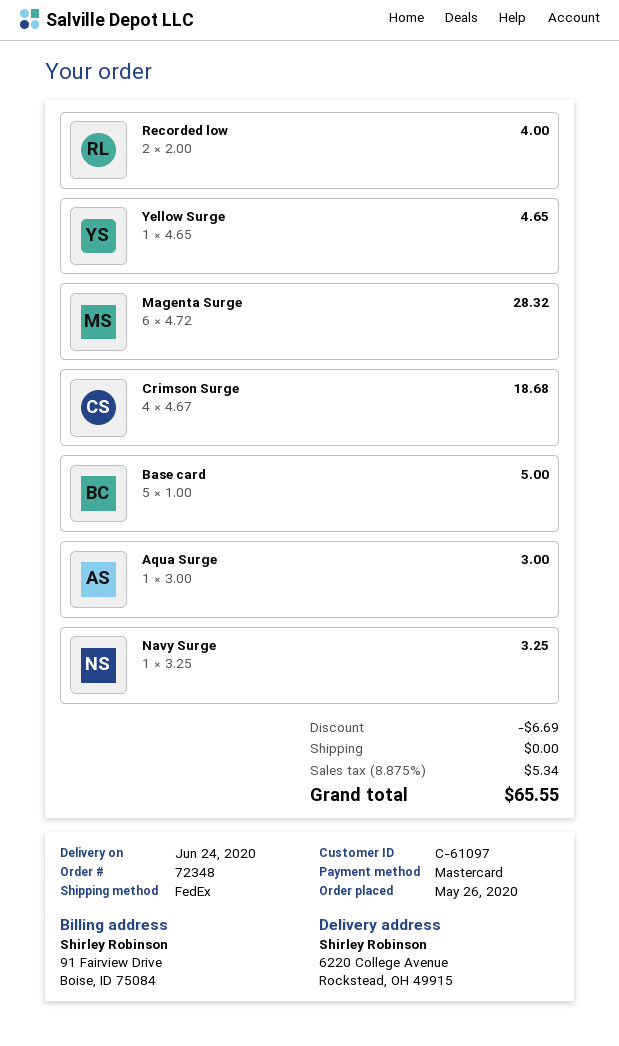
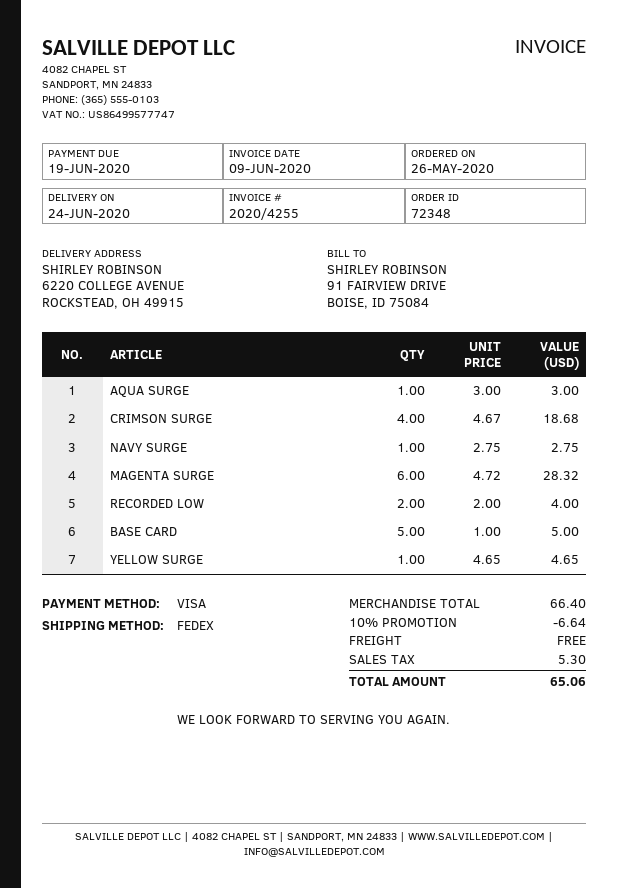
payment method: Mastercard -> Visa
Navy Surge: 1 x 3.25 = 3.25 -> 1 x 2.75 = 2.75
discount: 6.69 -> 6.64
tax: 5.34 -> 5.30
total: 65.55 -> 65.06

